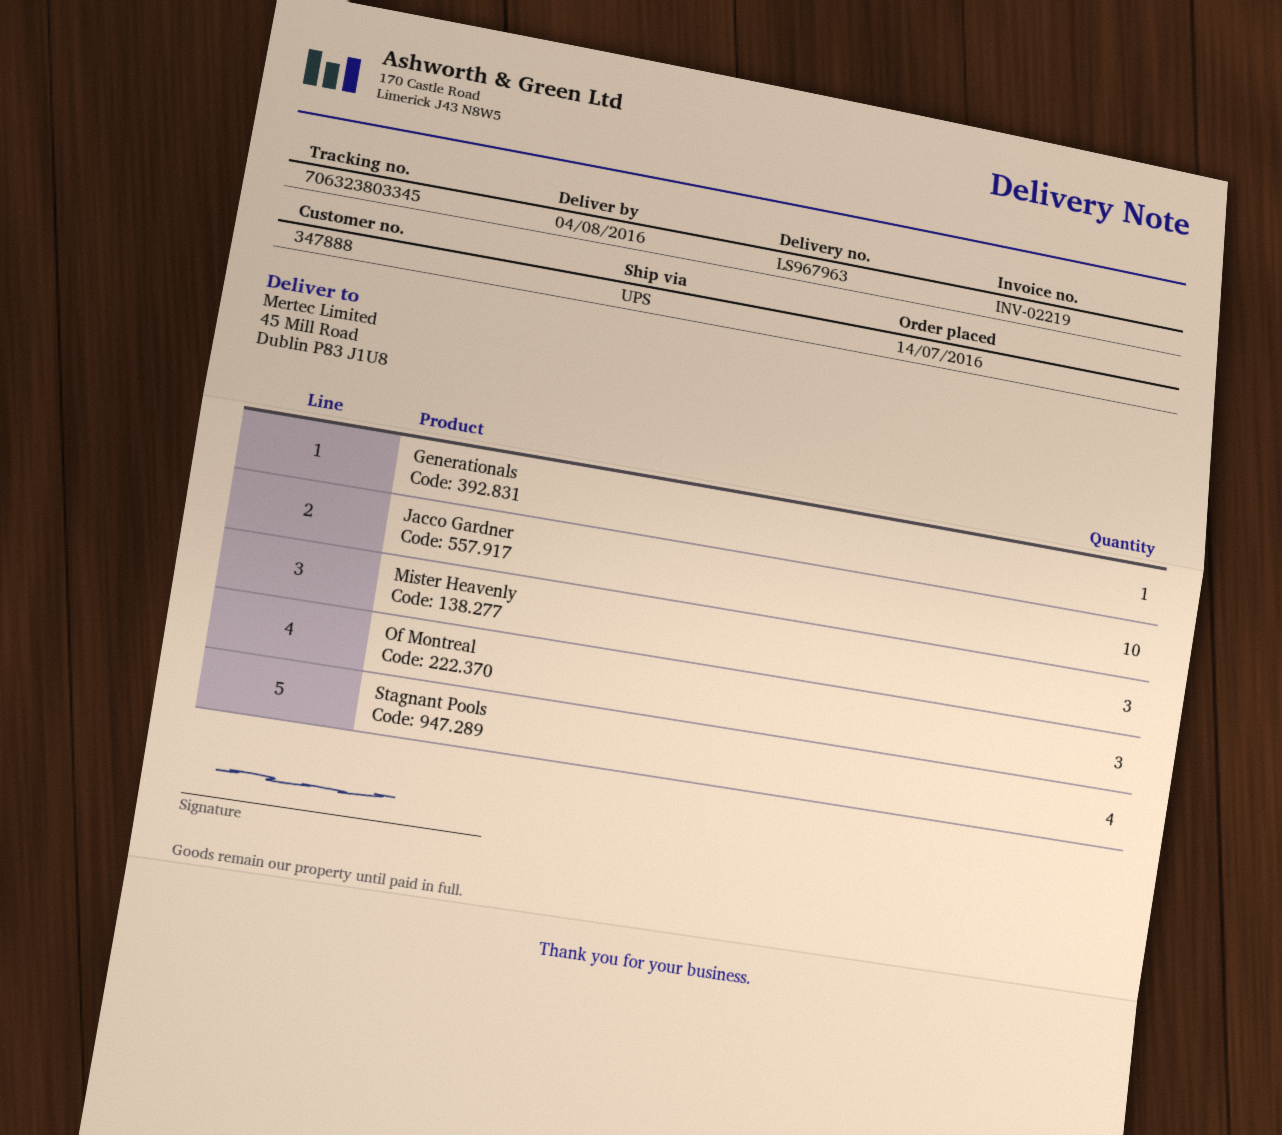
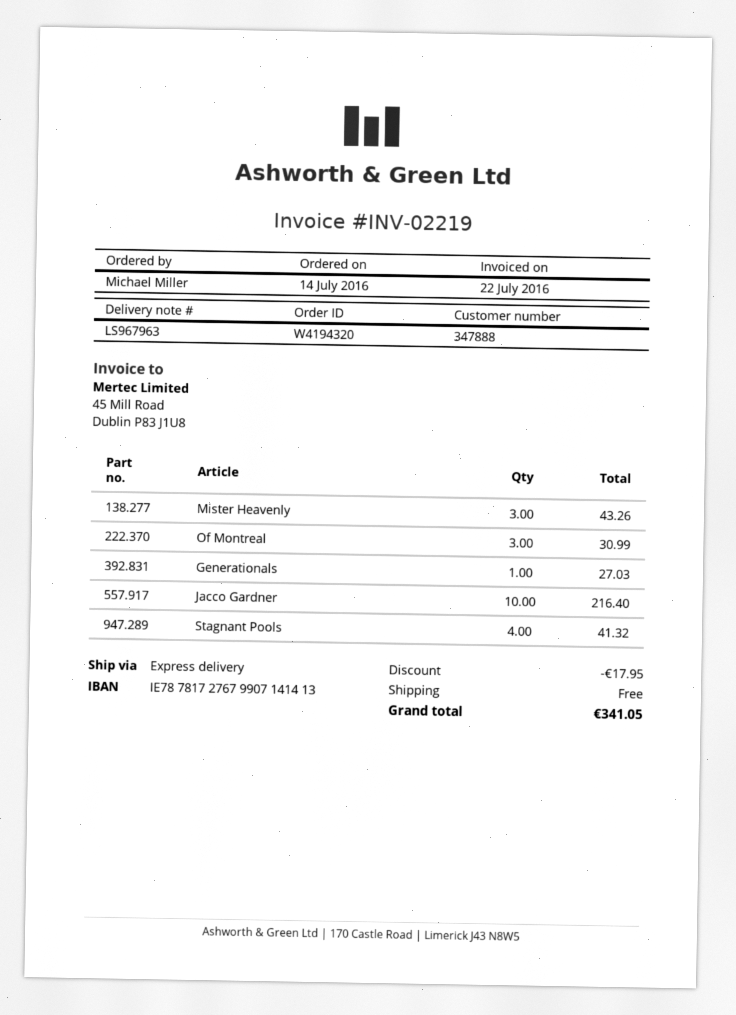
shipping method: UPS -> express

